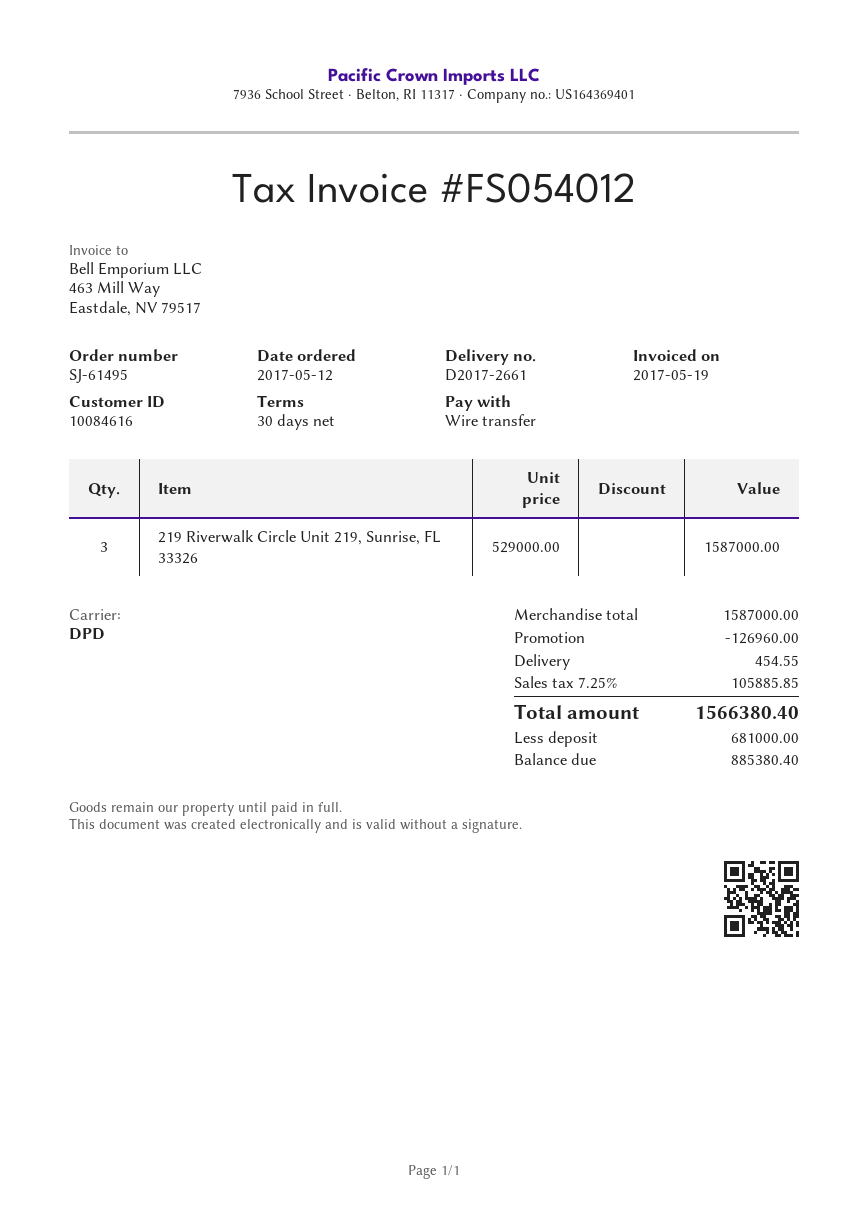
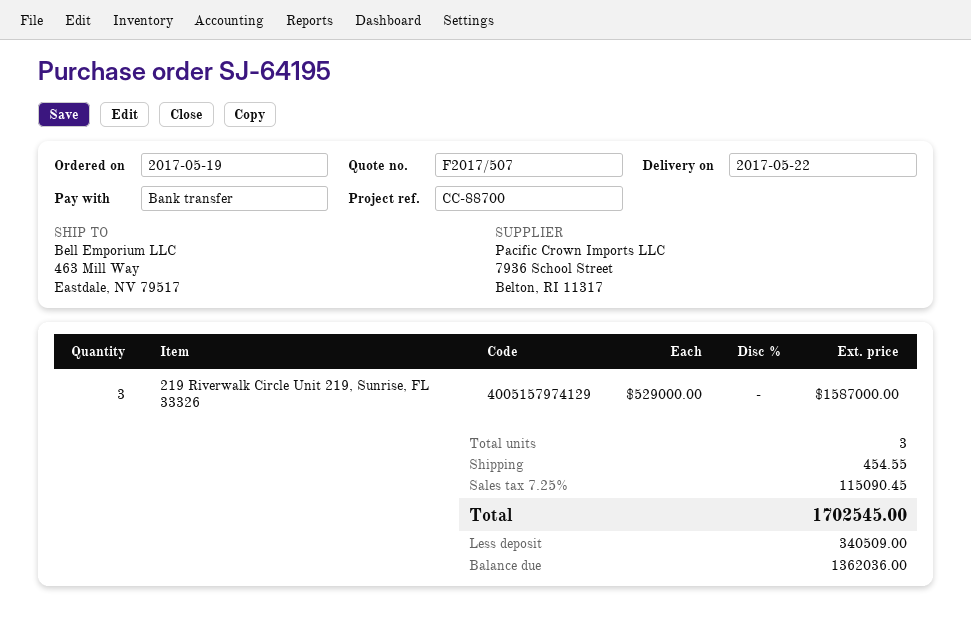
order number: SJ-61495 -> SJ-64195
order date: 2017-05-12 -> 2017-05-19
discount: 126960.00 -> none
tax: 7.25% = 105885.85 -> 7.25% = 115090.45
total: 1566380.40 -> 1702545.00
deposit: 681000.00 -> 340509.00
balance: 885380.40 -> 1362036.00

